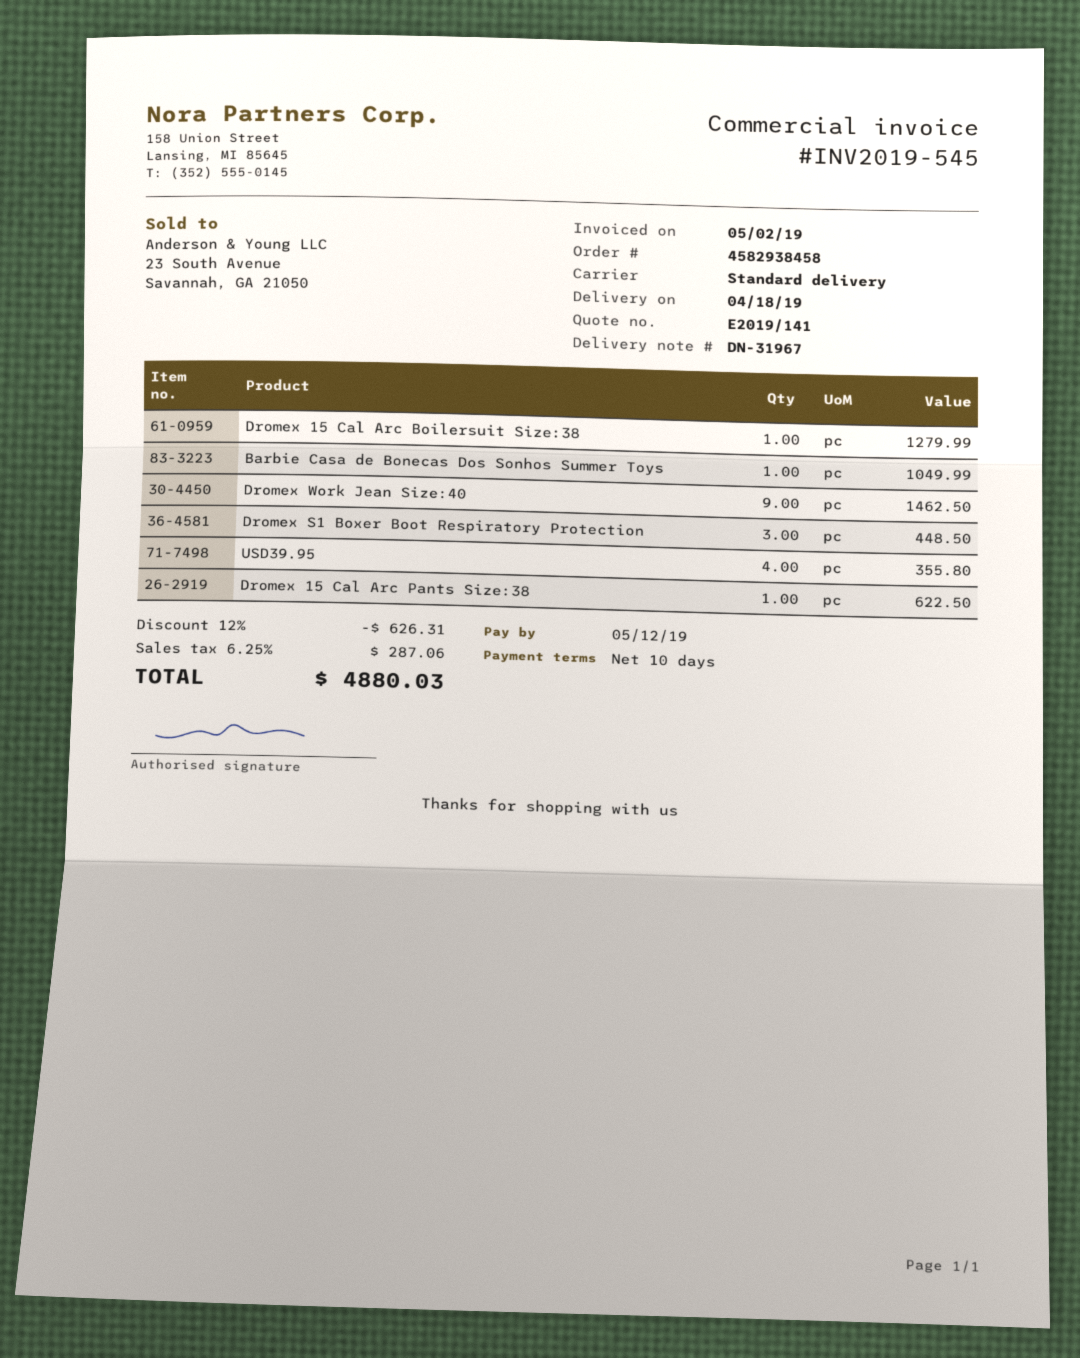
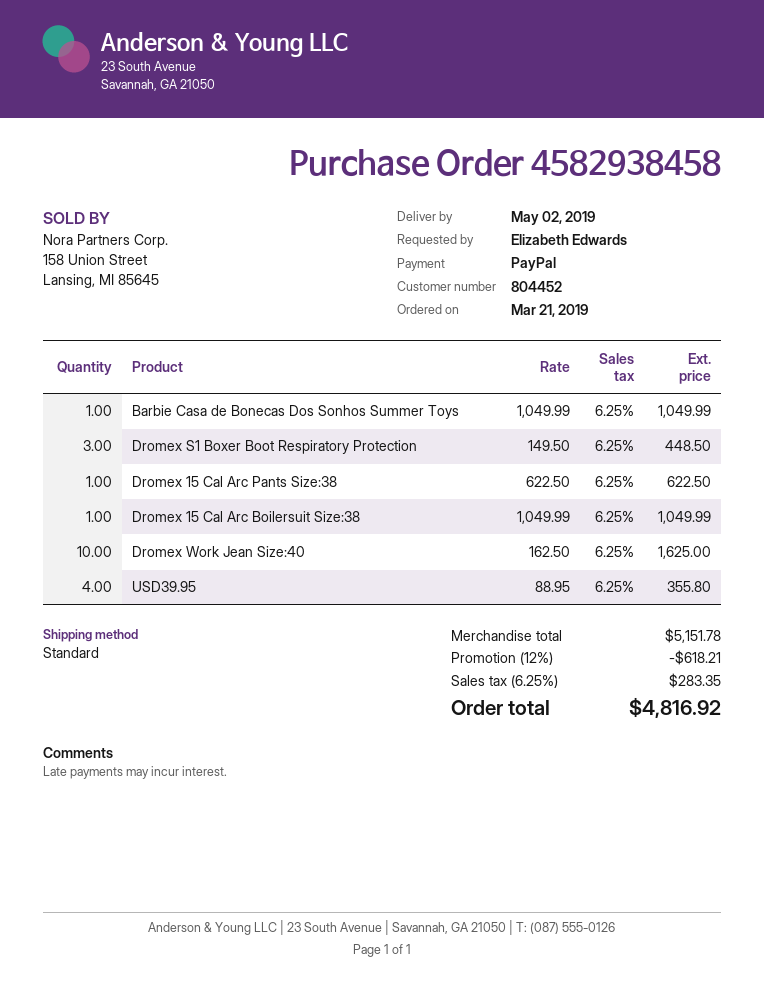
delivery date: 2019-04-18 -> 2019-05-02
Dromex 15 Cal Arc Boilersuit Size:38: 1 for 1279.99 -> 1 for 1049.99
Dromex Work Jean Size:40: 9 for 1462.50 -> 10 for 1625.00
discount: 12% = 626.31 -> 12% = 618.21
tax: 6.25% = 287.06 -> 6.25% = 283.35
total: 4880.03 -> 4816.92

